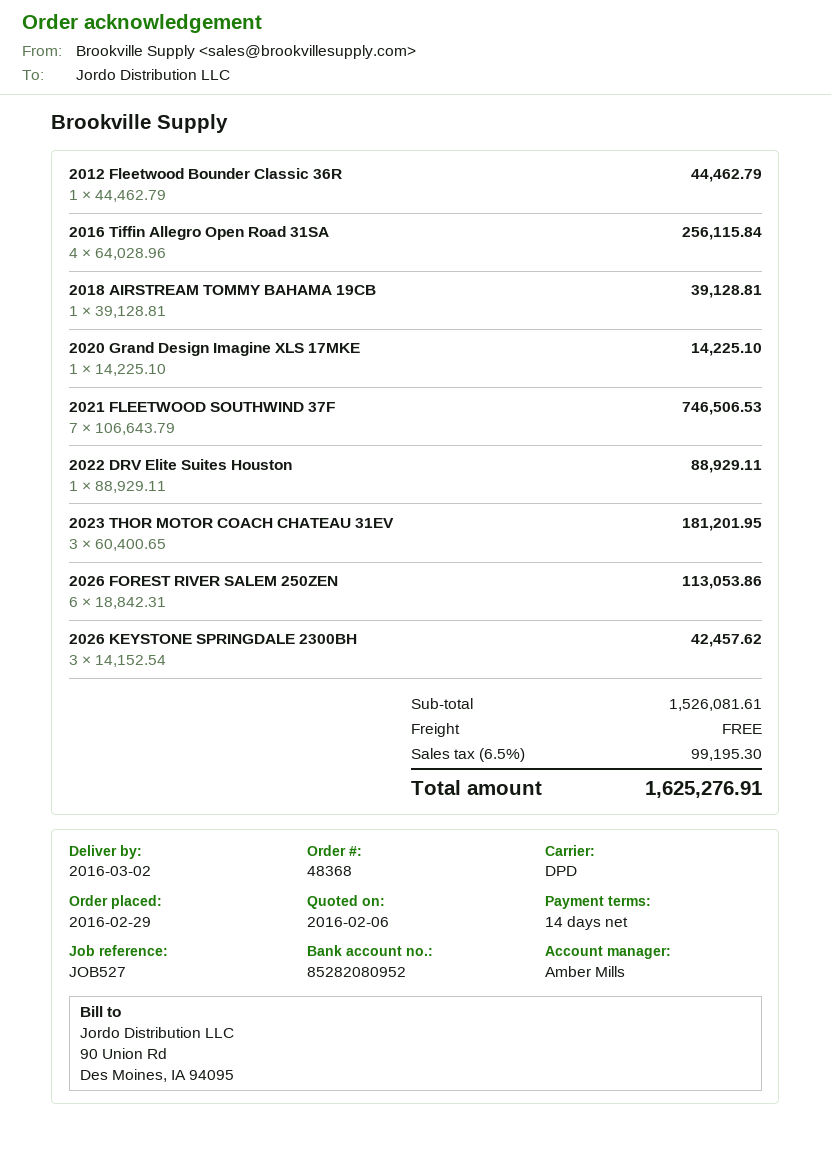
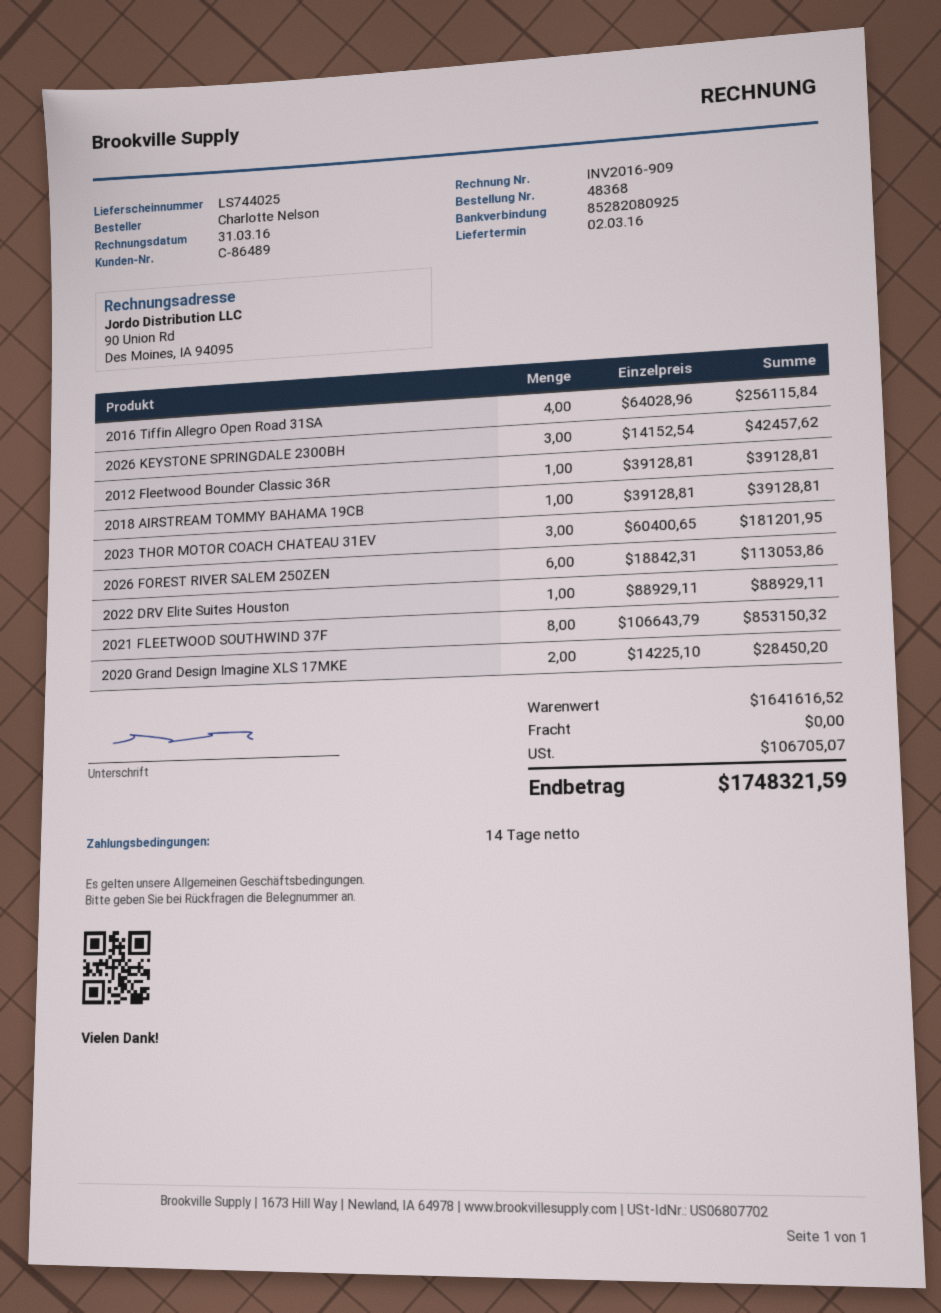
bank account: 85282080952 -> 85282080925
2012 Fleetwood Bounder Classic 36R: 1 x 44462.79 = 44462.79 -> 1 x 39128.81 = 39128.81
2020 Grand Design Imagine XLS 17MKE: 1 x 14225.10 = 14225.10 -> 2 x 14225.10 = 28450.20
2021 FLEETWOOD SOUTHWIND 37F: 7 x 106643.79 = 746506.53 -> 8 x 106643.79 = 853150.32
subtotal: 1526081.61 -> 1641616.52
tax: 99195.30 -> 106705.07
total: 1625276.91 -> 1748321.59

